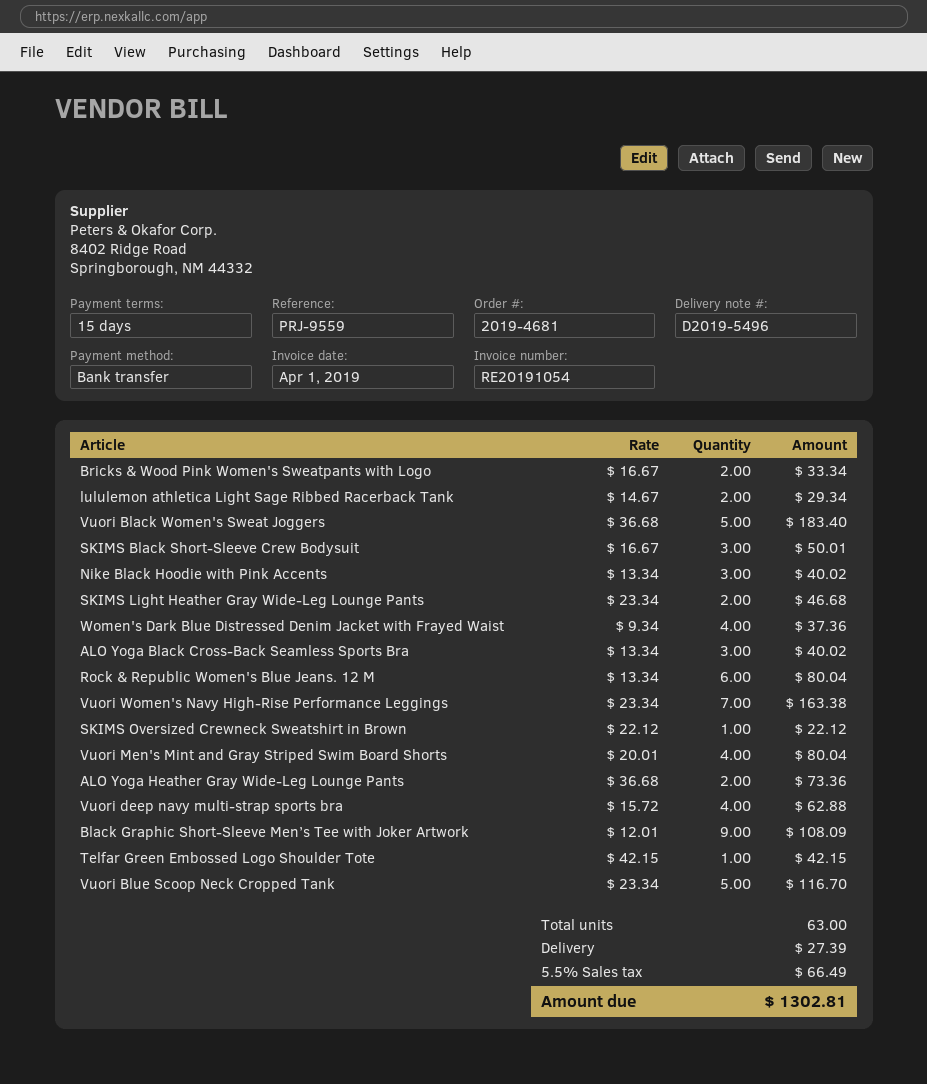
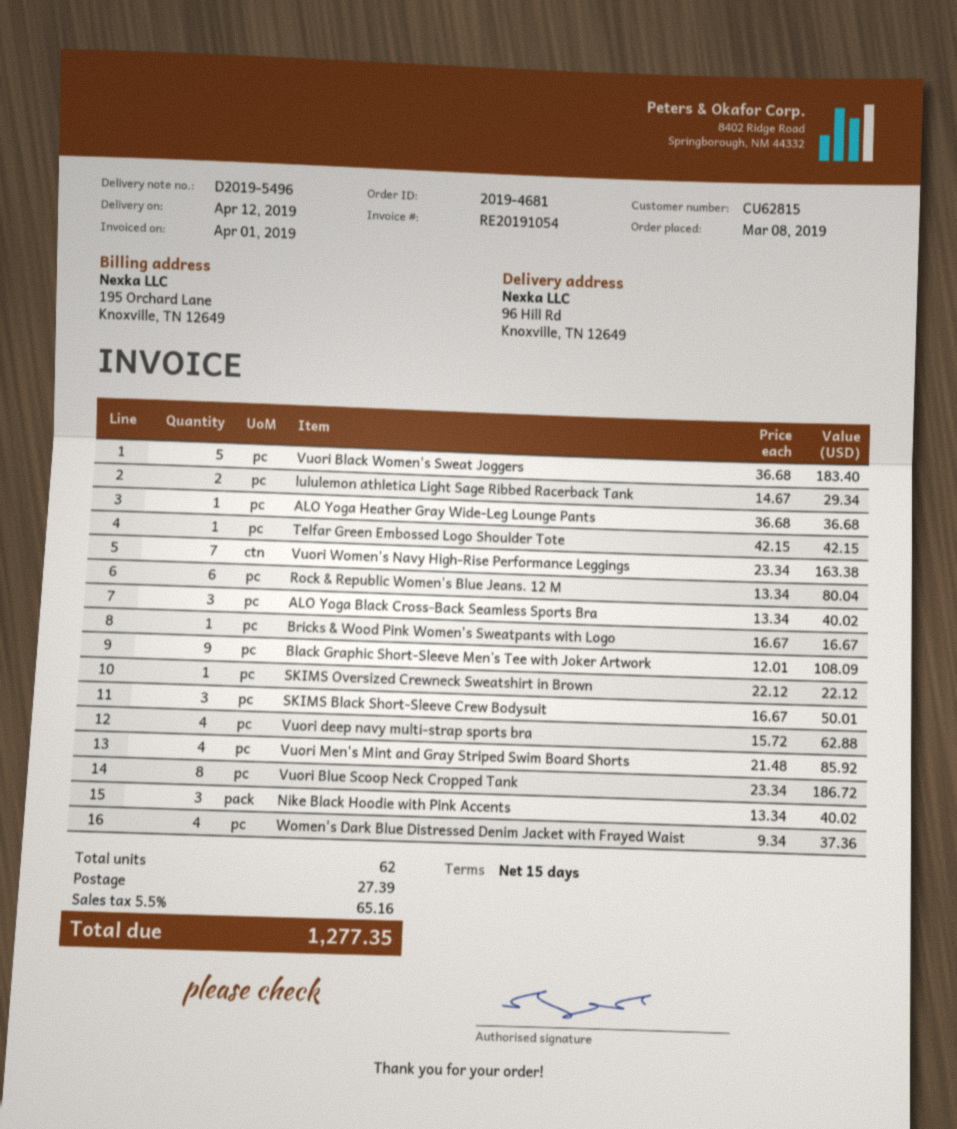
Bricks & Wood Pink Women's Sweatpants with Logo: 2 x 16.67 = 33.34 -> 1 x 16.67 = 16.67
SKIMS Light Heather Gray Wide-Leg Lounge Pants: 2 x 23.34 = 46.68 -> none
Vuori Men's Mint and Gray Striped Swim Board Shorts: 4 x 20.01 = 80.04 -> 4 x 21.48 = 85.92
ALO Yoga Heather Gray Wide-Leg Lounge Pants: 2 x 36.68 = 73.36 -> 1 x 36.68 = 36.68
Vuori Blue Scoop Neck Cropped Tank: 5 x 23.34 = 116.70 -> 8 x 23.34 = 186.72
total quantity: 63 -> 62
tax: 5.5% = 66.49 -> 5.5% = 65.16
total: 1302.81 -> 1277.35

